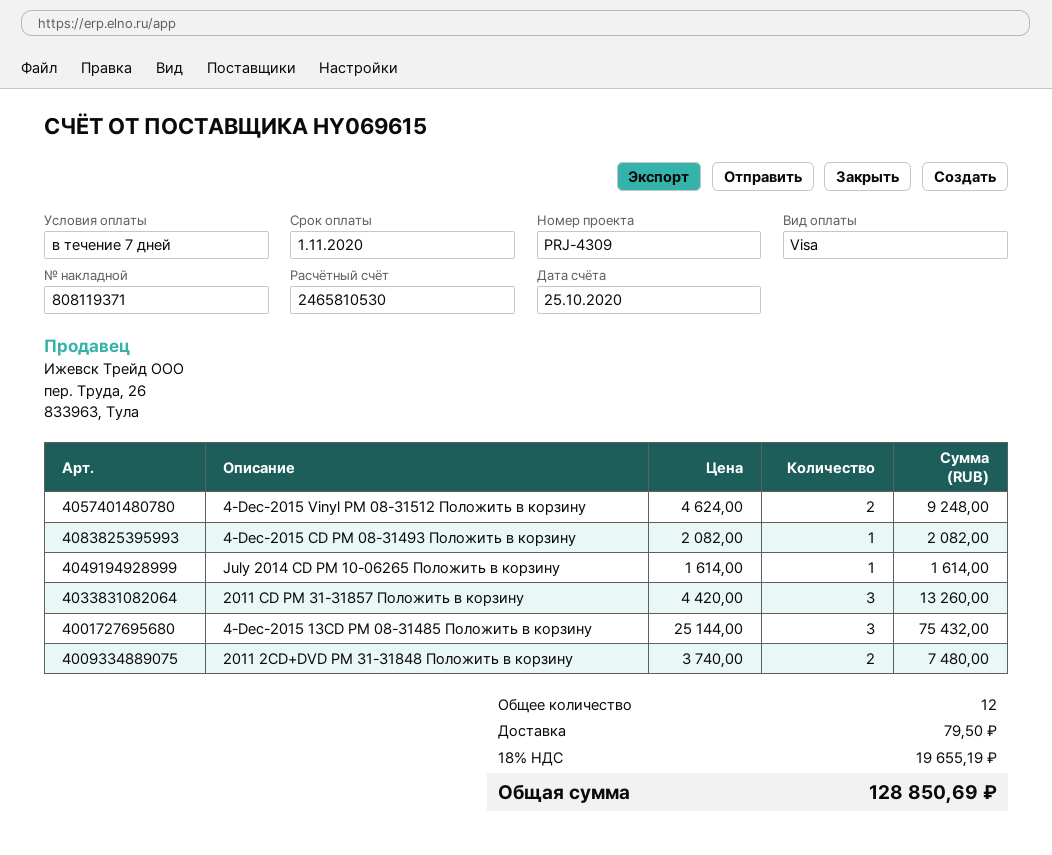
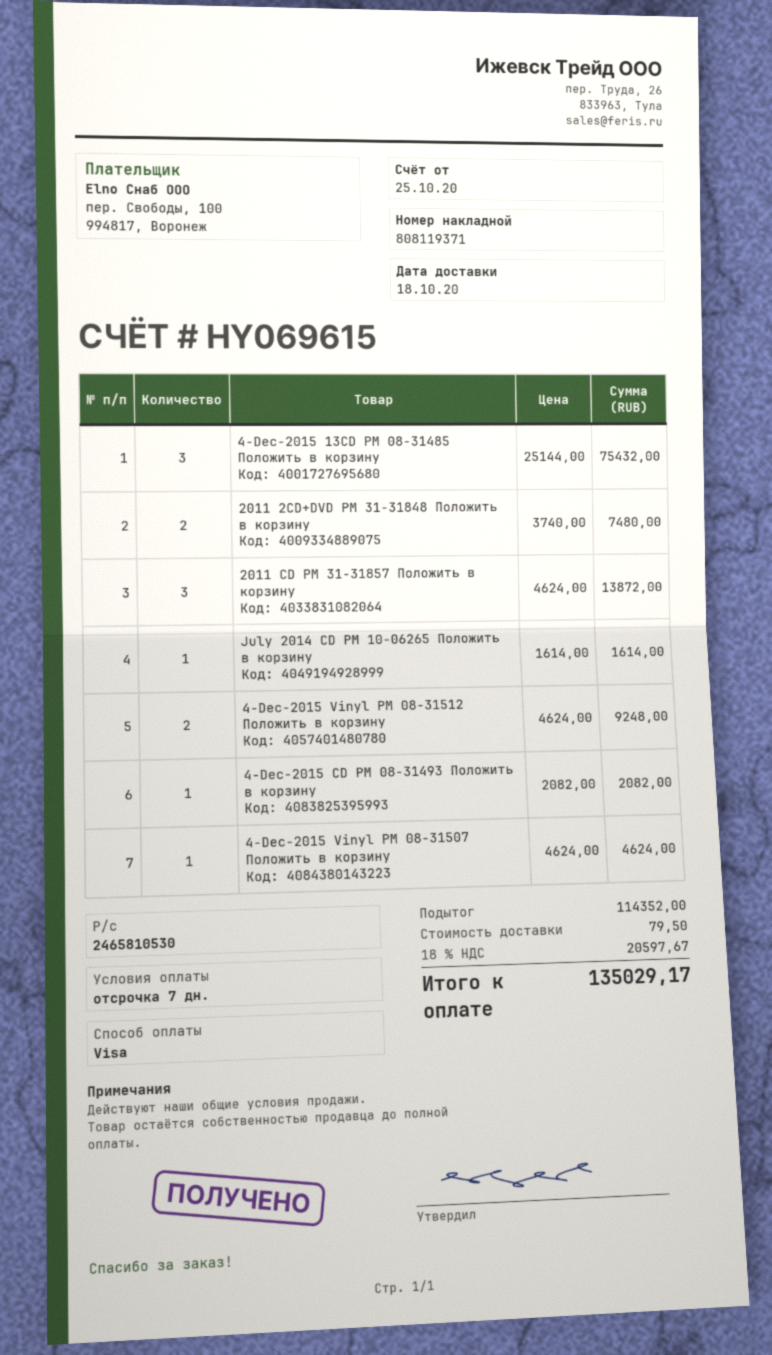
2011 CD PM 31-31857 Положить в корзину: 3 x 4420.00 = 13260.00 -> 3 x 4624.00 = 13872.00
4-Dec-2015 Vinyl PM 08-31507 Положить в корзину: none -> 1 x 4624.00 = 4624.00
tax: 18% = 19655.19 -> 18% = 20597.67
total: 128850.69 -> 135029.17

